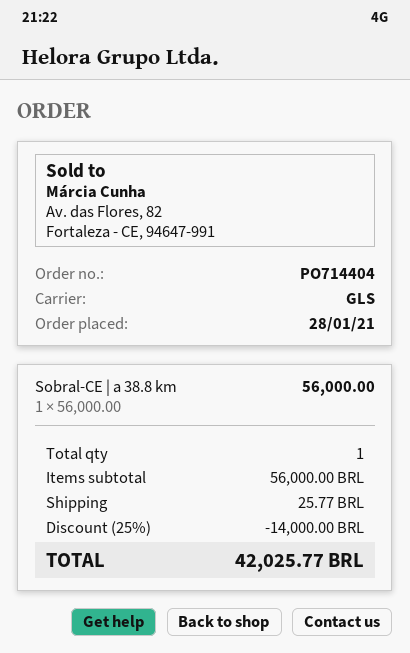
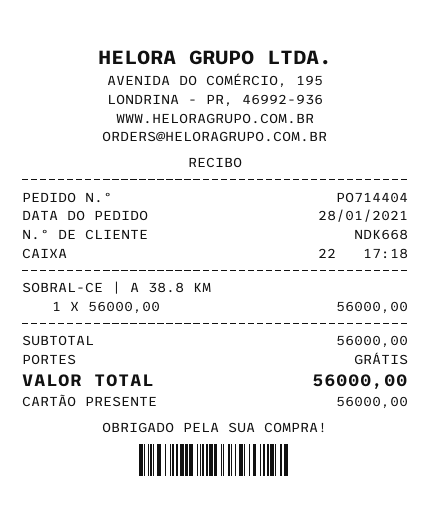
discount: 25% = 14000.00 -> none
shipping: 25.77 -> 0.00
total: 42025.77 -> 56000.00

